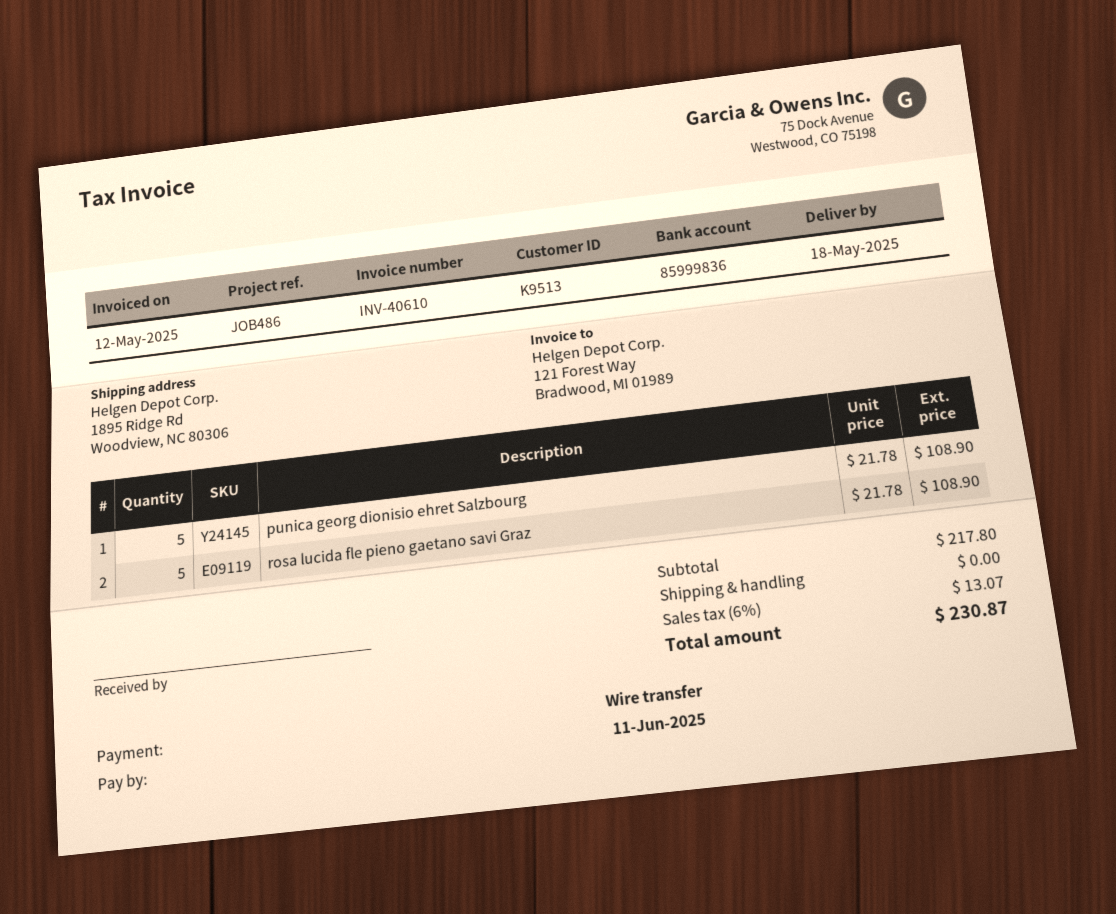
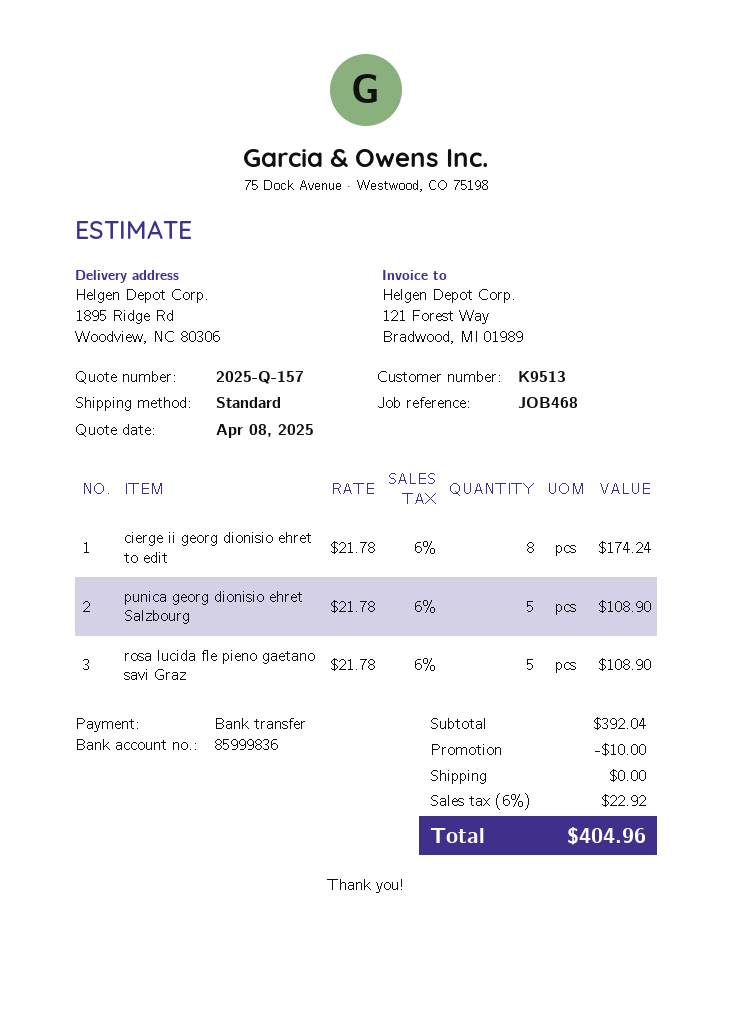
reference: JOB486 -> JOB468
cierge ii georg dionisio ehret to edit: none -> 8 x 21.78 = 174.24
subtotal: 217.80 -> 392.04
discount: none -> 10.00
tax: 6% = 13.07 -> 6% = 22.92
total: 230.87 -> 404.96

